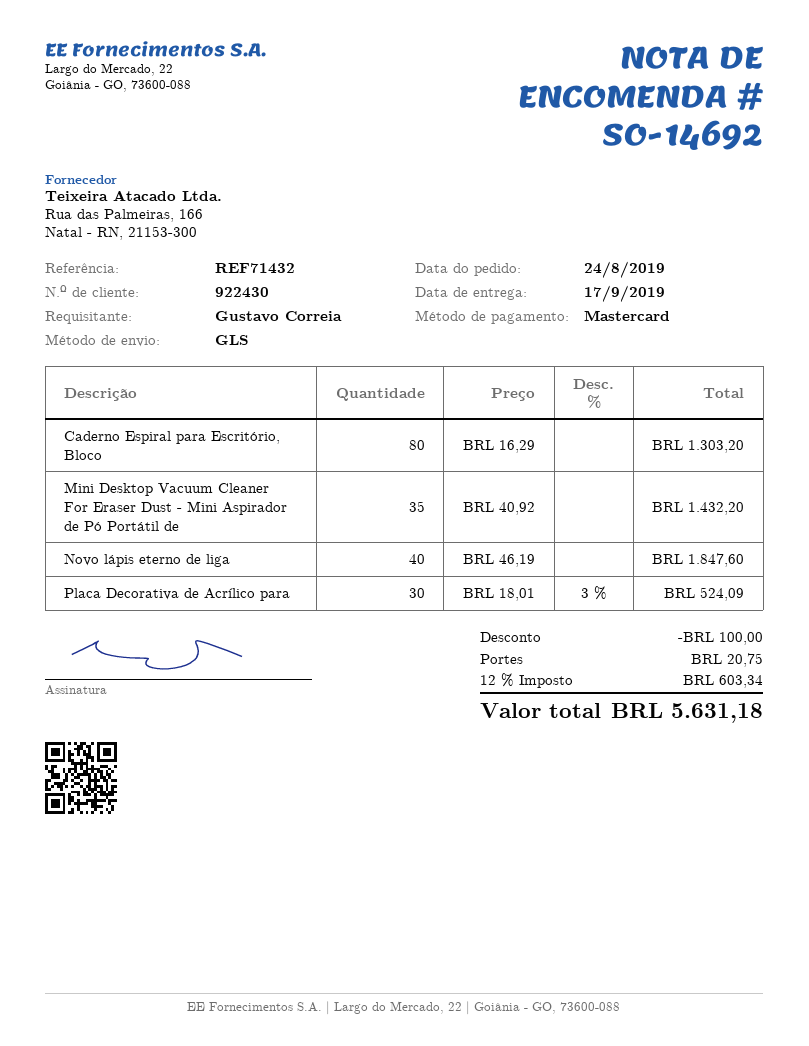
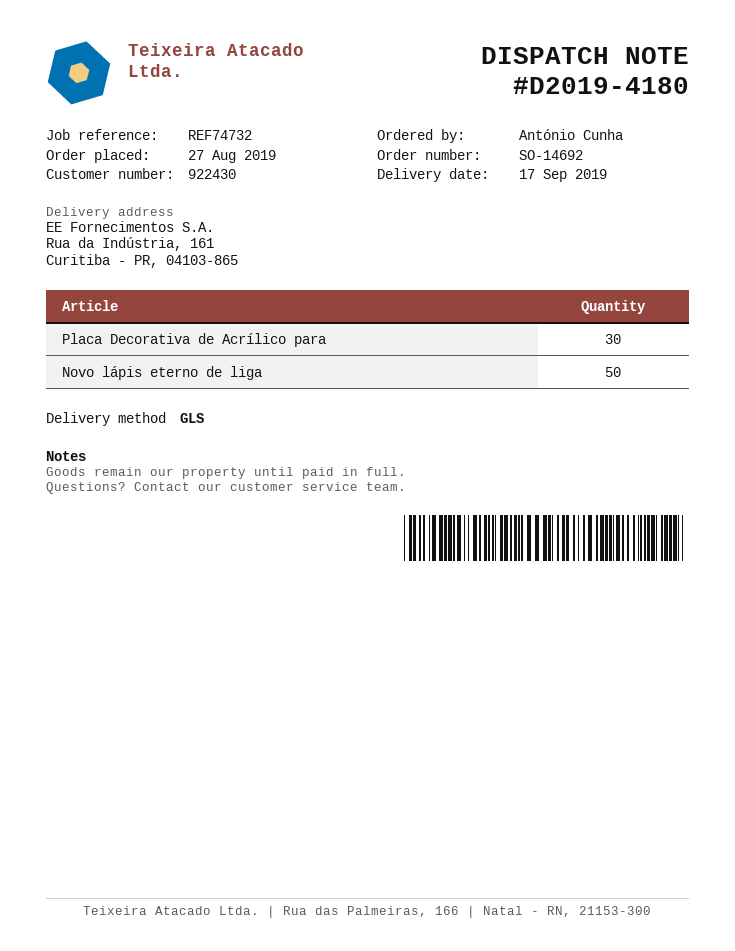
order date: 2019-08-24 -> 2019-08-27
reference: REF71432 -> REF74732
ordered by: Gustavo Correia -> António Cunha
Caderno Espiral para Escritório, Bloco: 80 -> none
Mini Desktop Vacuum Cleaner For Eraser Dust - Mini Aspirador de Pó Portátil de: 35 -> none
Novo lápis eterno de liga: 40 -> 50

